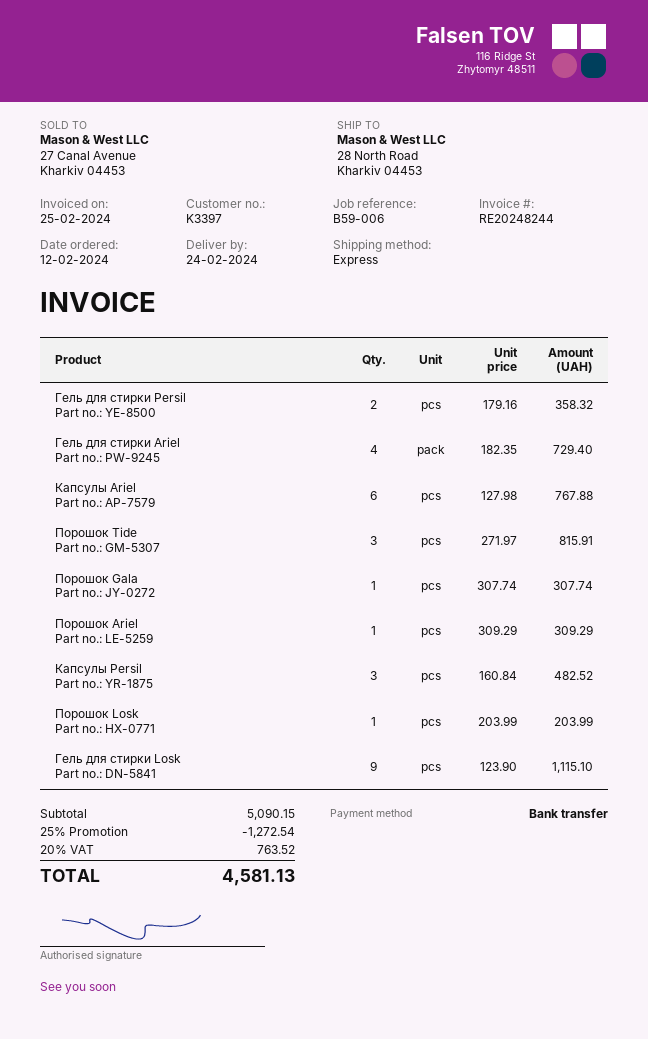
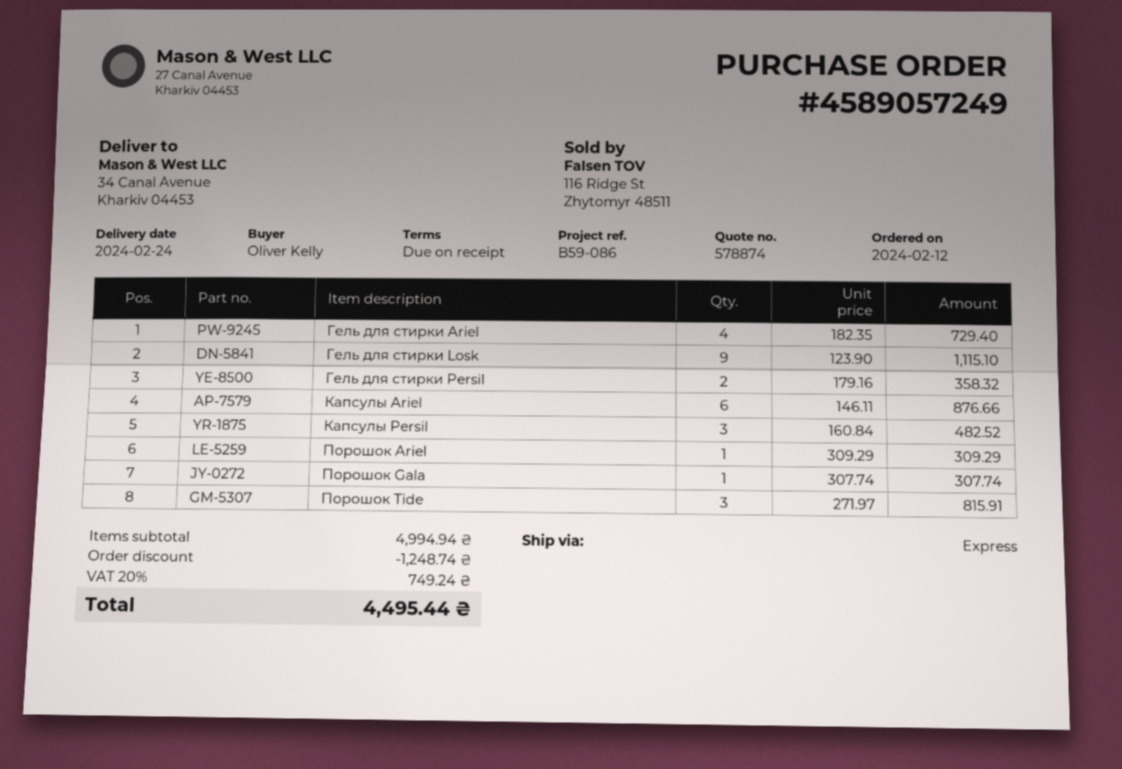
reference: B59-006 -> B59-086
ship to: 28 North Road, Kharkiv 04453 -> 34 Canal Avenue, Kharkiv 04453
Капсулы Ariel: 6 x 127.98 = 767.88 -> 6 x 146.11 = 876.66
Порошок Losk: 1 x 203.99 = 203.99 -> none
subtotal: 5090.15 -> 4994.94
discount: 1272.54 -> 1248.74
tax: 20% = 763.52 -> 20% = 749.24
total: 4581.13 -> 4495.44

